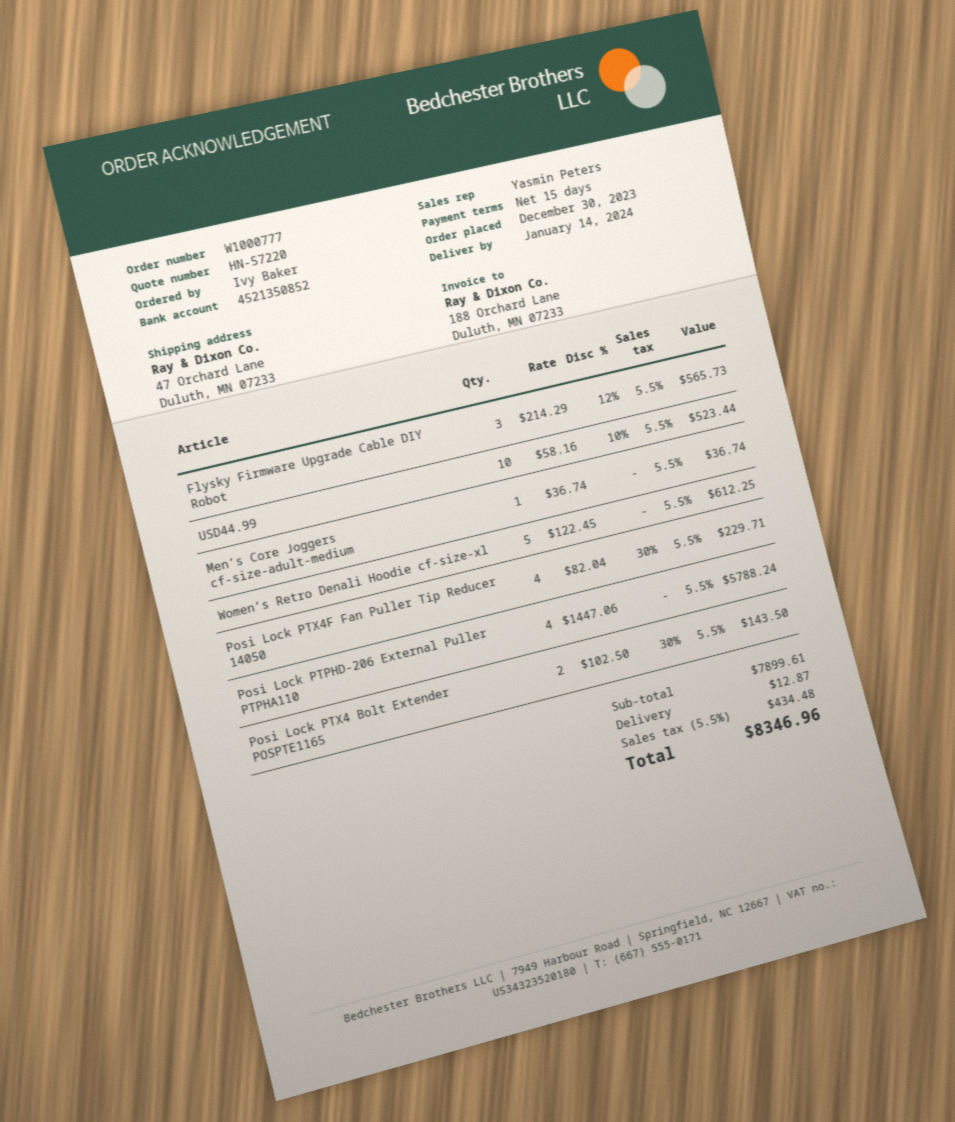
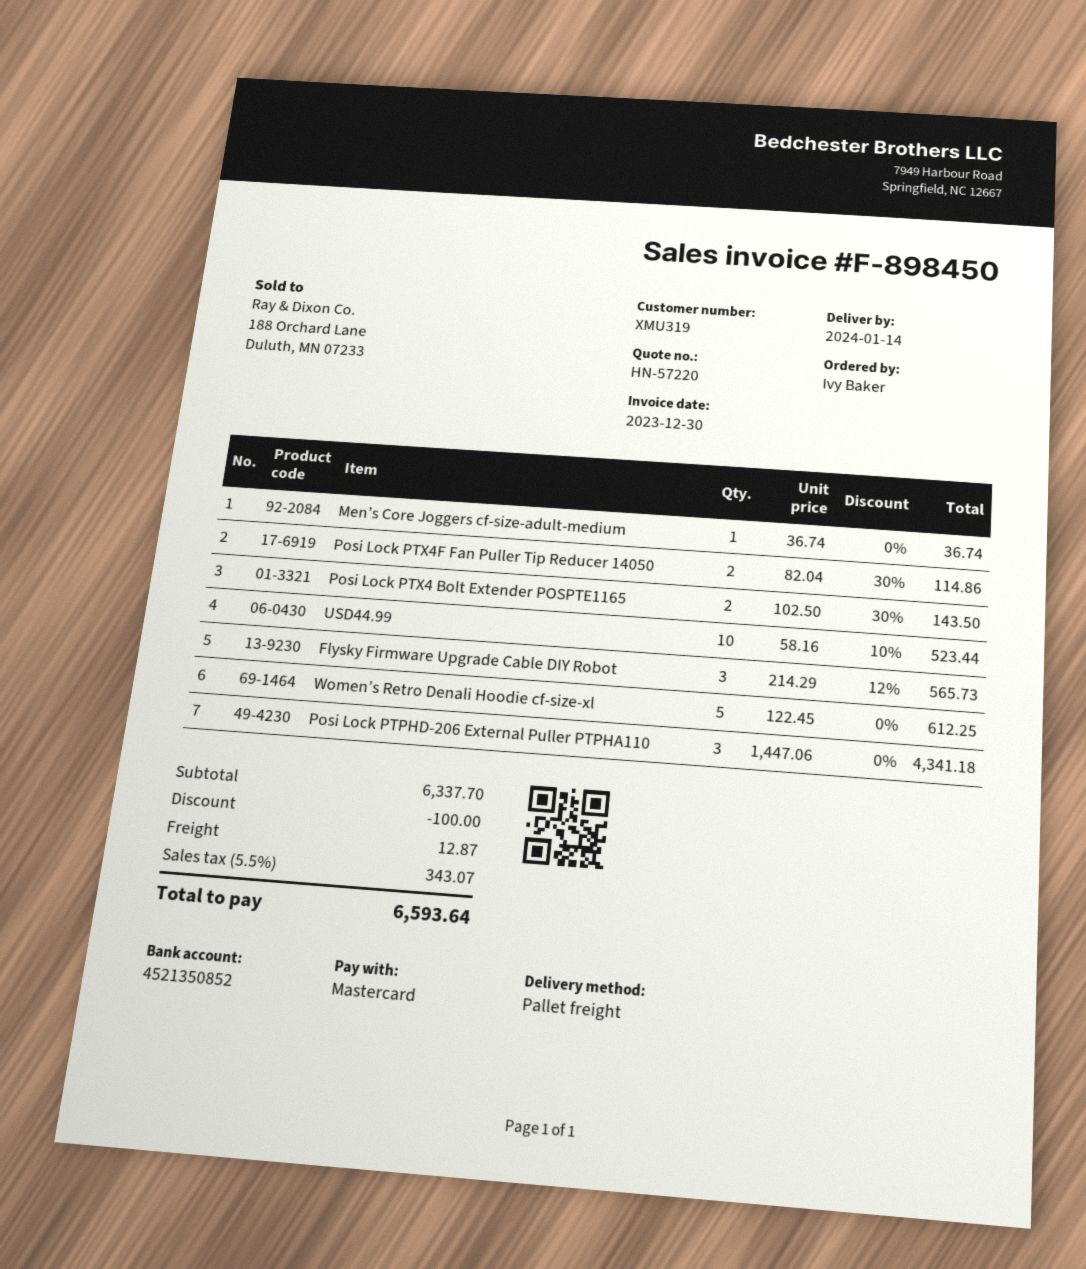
Posi Lock PTX4F Fan Puller Tip Reducer 14050: 4 x 82.04 - 30% = 229.71 -> 2 x 82.04 - 30% = 114.86
Posi Lock PTPHD-206 External Puller PTPHA110: 4 x 1447.06 = 5788.24 -> 3 x 1447.06 = 4341.18
subtotal: 7899.61 -> 6337.70
discount: none -> 100.00
tax: 5.5% = 434.48 -> 5.5% = 343.07
total: 8346.96 -> 6593.64

